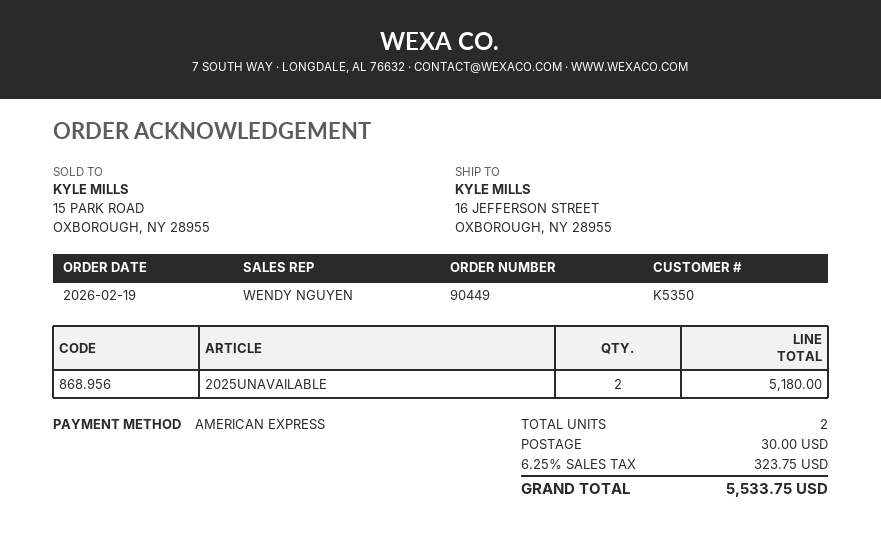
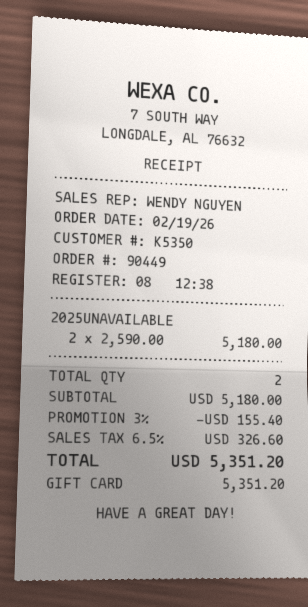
payment method: American Express -> gift card
discount: none -> 3% = 155.40
shipping: 30.00 -> none
tax: 6.25% = 323.75 -> 6.5% = 326.60
total: 5533.75 -> 5351.20

